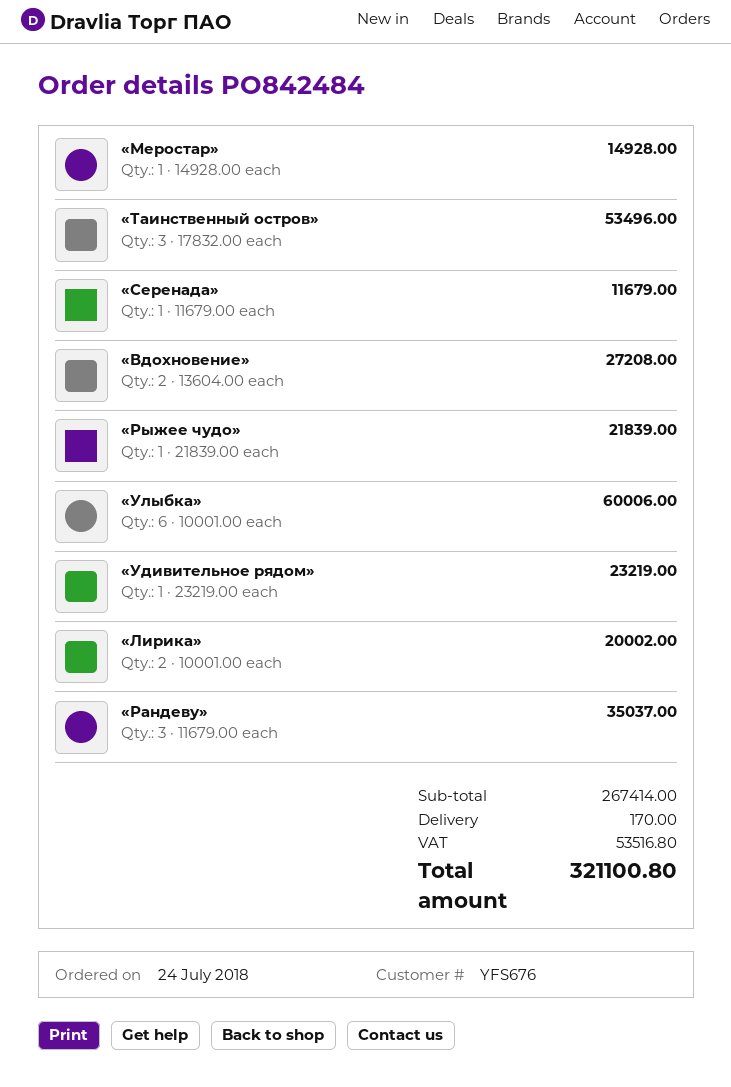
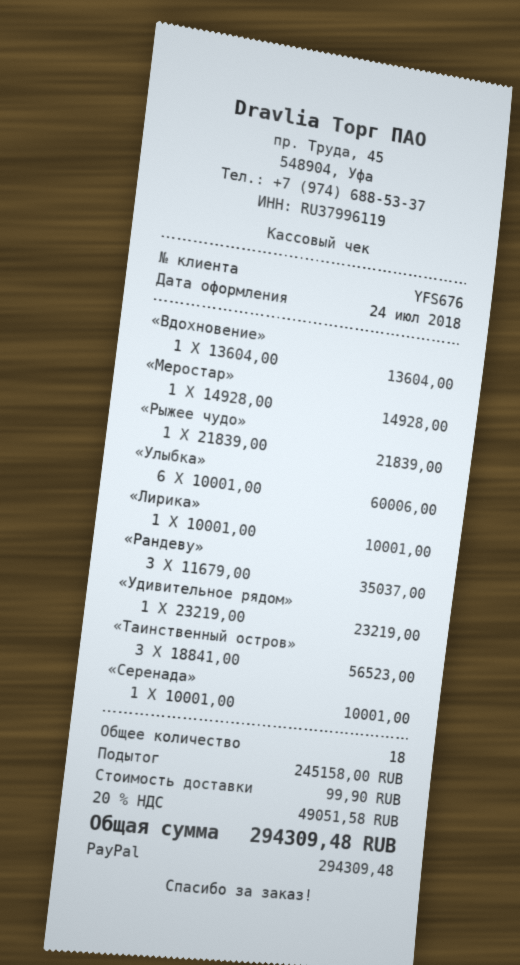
«Таинственный остров»: 3 x 17832.00 = 53496.00 -> 3 x 18841.00 = 56523.00
«Серенада»: 1 x 11679.00 = 11679.00 -> 1 x 10001.00 = 10001.00
«Вдохновение»: 2 x 13604.00 = 27208.00 -> 1 x 13604.00 = 13604.00
«Лирика»: 2 x 10001.00 = 20002.00 -> 1 x 10001.00 = 10001.00
subtotal: 267414.00 -> 245158.00
shipping: 170.00 -> 99.90
tax: 53516.80 -> 49051.58
total: 321100.80 -> 294309.48

